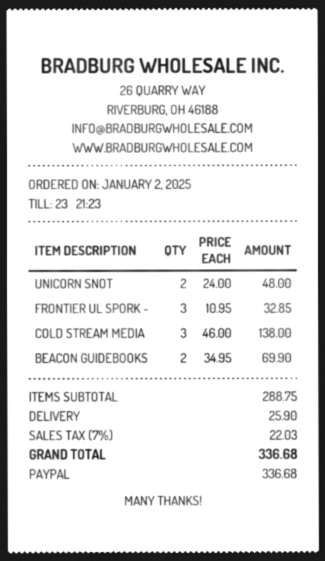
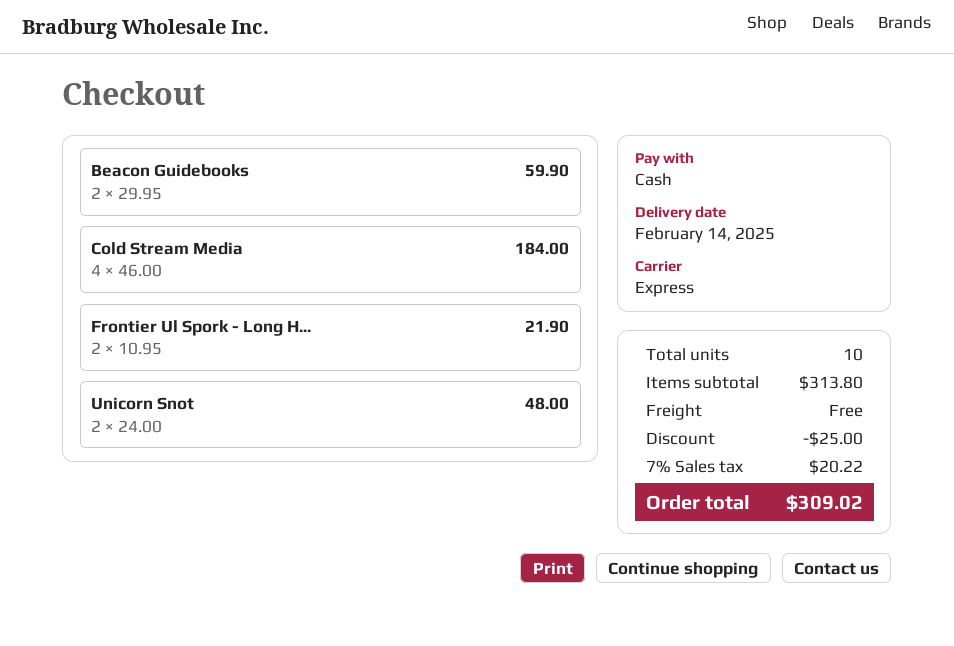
payment method: PayPal -> cash
FRONTIER UL SPORK -: 3 x 10.95 = 32.85 -> 2 x 10.95 = 21.90
COLD STREAM MEDIA: 3 x 46.00 = 138.00 -> 4 x 46.00 = 184.00
BEACON GUIDEBOOKS: 2 x 34.95 = 69.90 -> 2 x 29.95 = 59.90
subtotal: 288.75 -> 313.80
discount: none -> 25.00
shipping: 25.90 -> 0.00
tax: 7% = 22.03 -> 7% = 20.22
total: 336.68 -> 309.02

